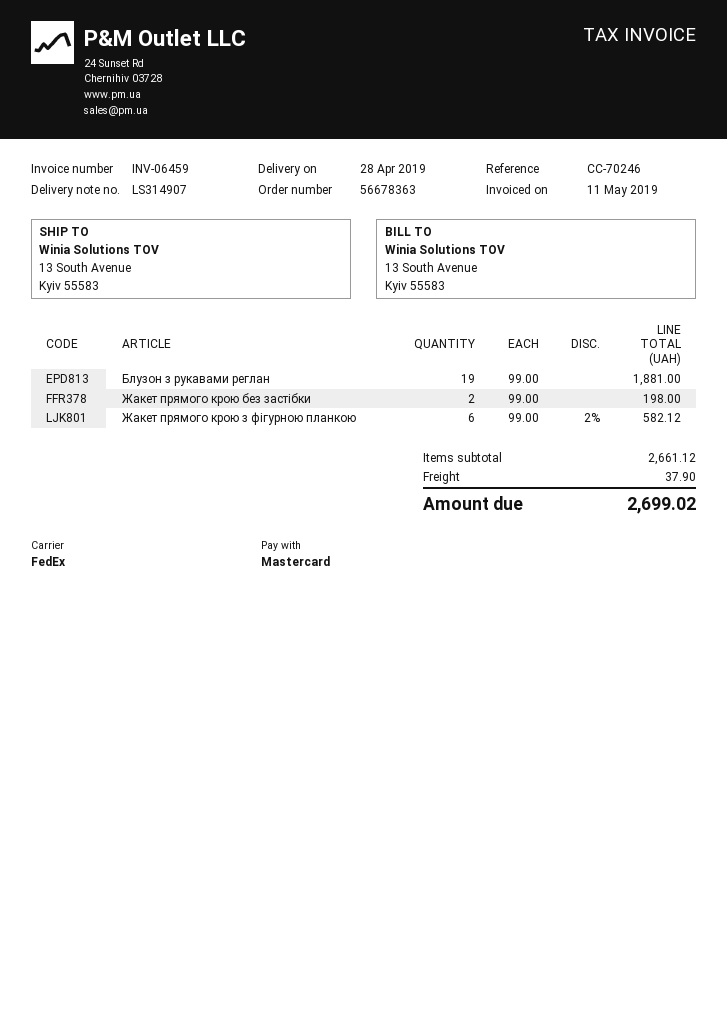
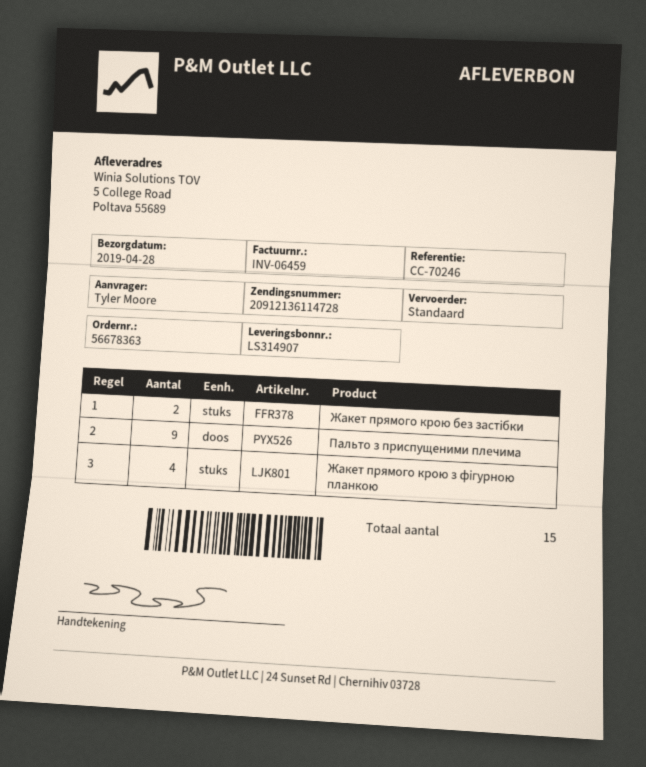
shipping method: FedEx -> standard
ship to: 13 South Avenue, Kyiv 55583 -> 5 College Road, Poltava 55689
Блузон з рукавами реглан: 19 -> none
Жакет прямого крою з фігурною планкою: 6 -> 4
Пальто з приспущеними плечима: none -> 9

